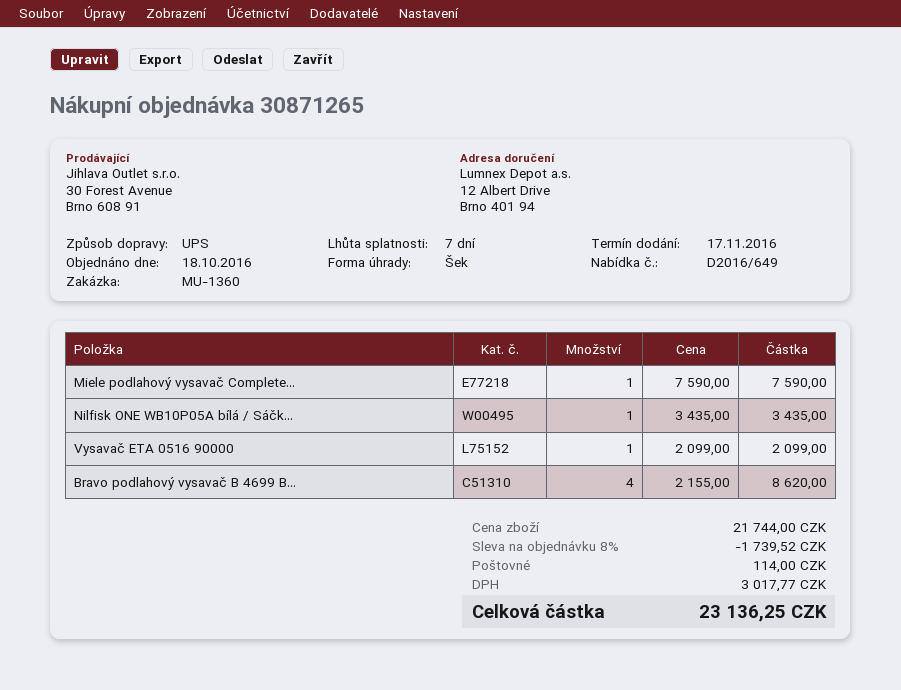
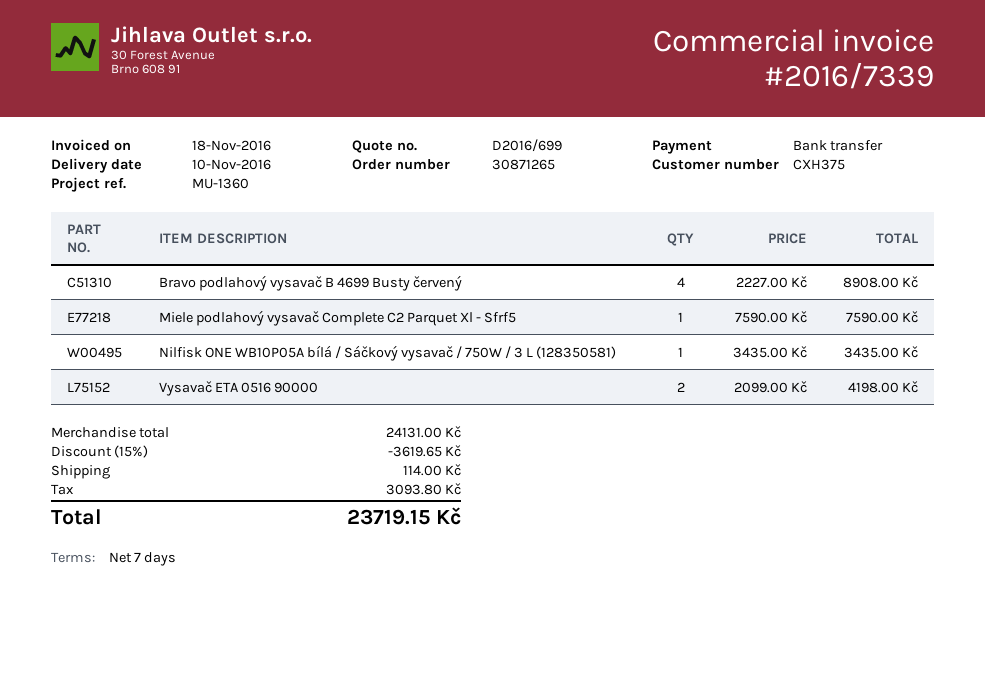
quote number: D2016/649 -> D2016/699
delivery date: 2016-11-17 -> 2016-11-10
payment method: cheque -> bank transfer
Vysavač ETA 0516 90000: 1 x 2099.00 = 2099.00 -> 2 x 2099.00 = 4198.00
Bravo podlahový vysavač B 4699 B...: 4 x 2155.00 = 8620.00 -> 4 x 2227.00 = 8908.00
subtotal: 21744.00 -> 24131.00
discount: 8% = 1739.52 -> 15% = 3619.65
tax: 3017.77 -> 3093.80
total: 23136.25 -> 23719.15

